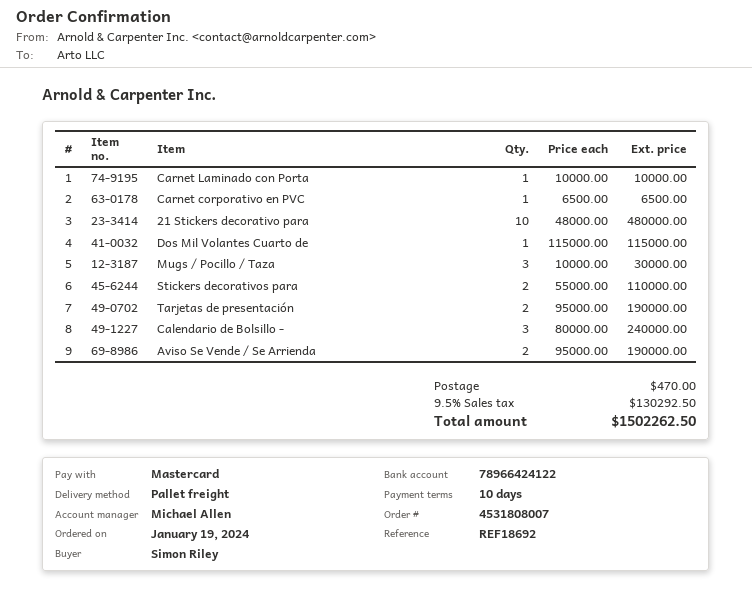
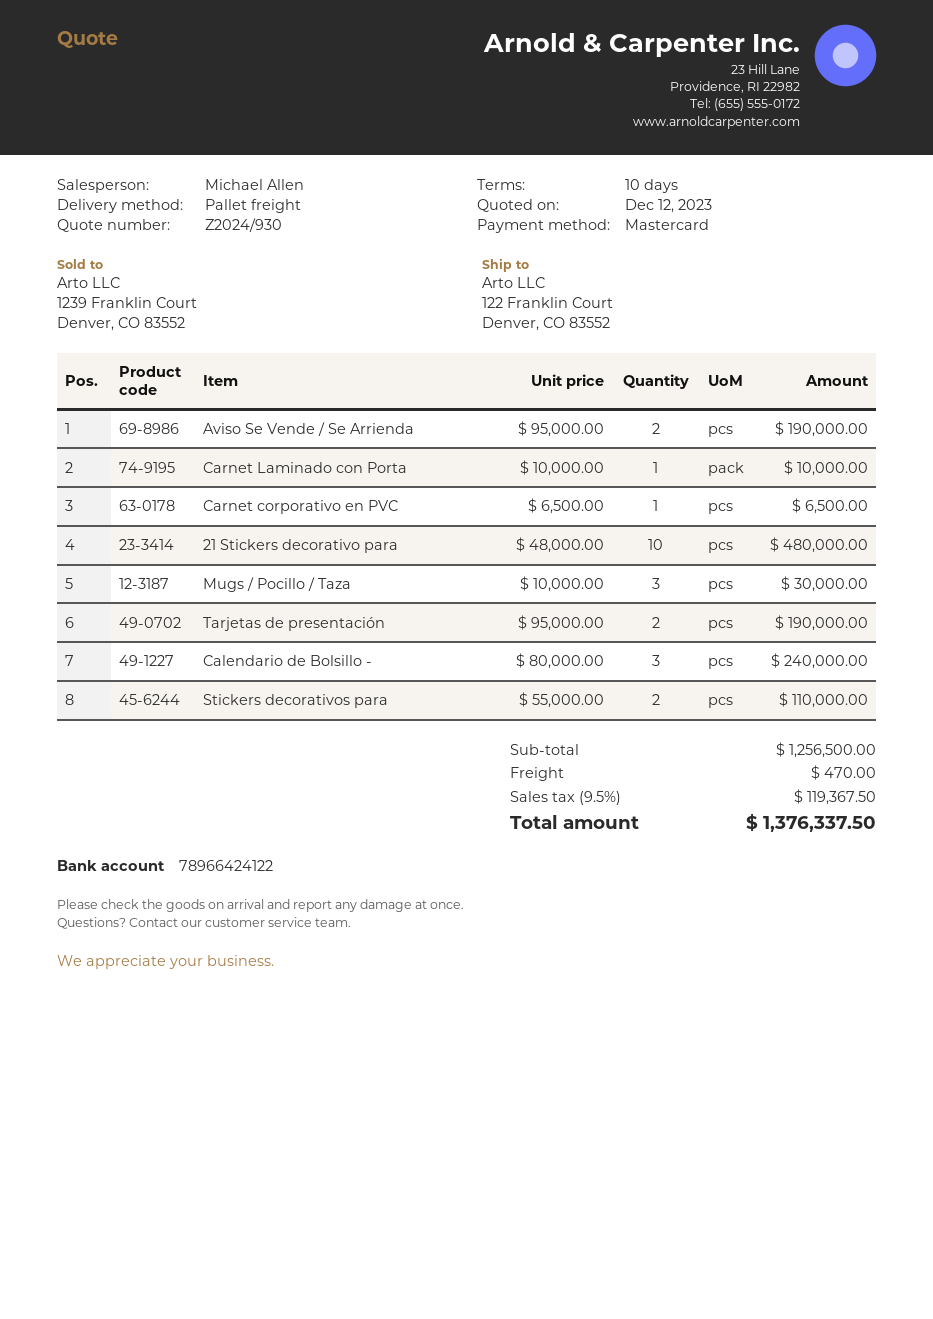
Dos Mil Volantes Cuarto de: 1 x 115000.00 = 115000.00 -> none
tax: 9.5% = 130292.50 -> 9.5% = 119367.50
total: 1502262.50 -> 1376337.50

